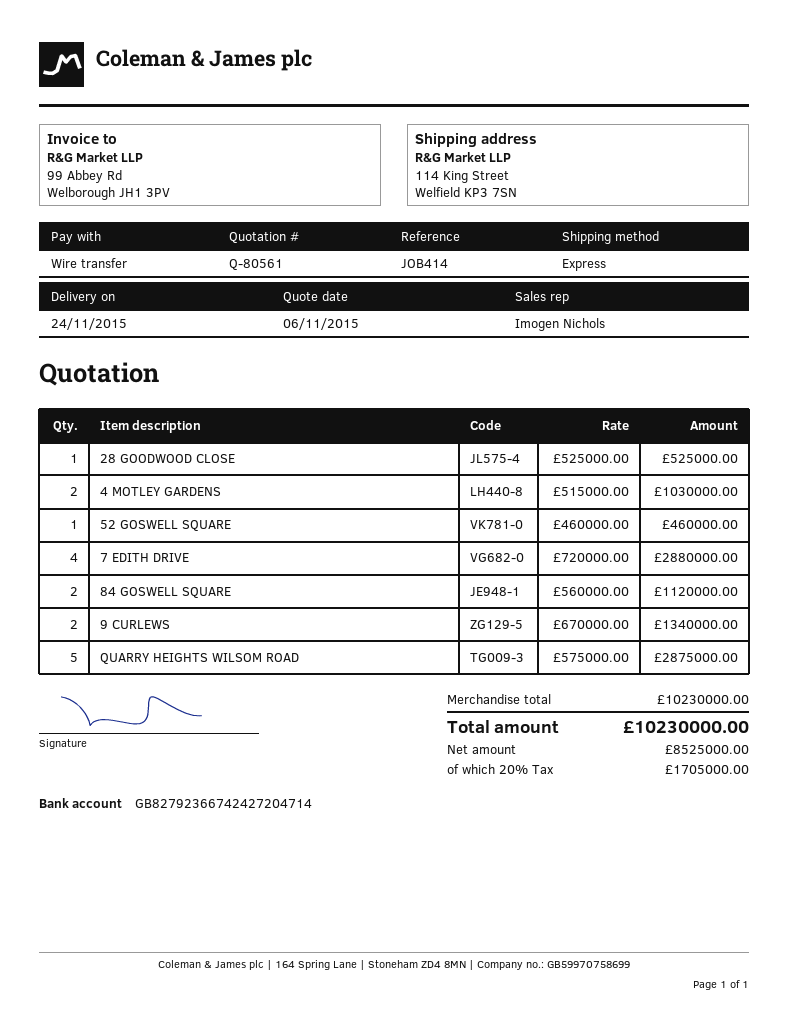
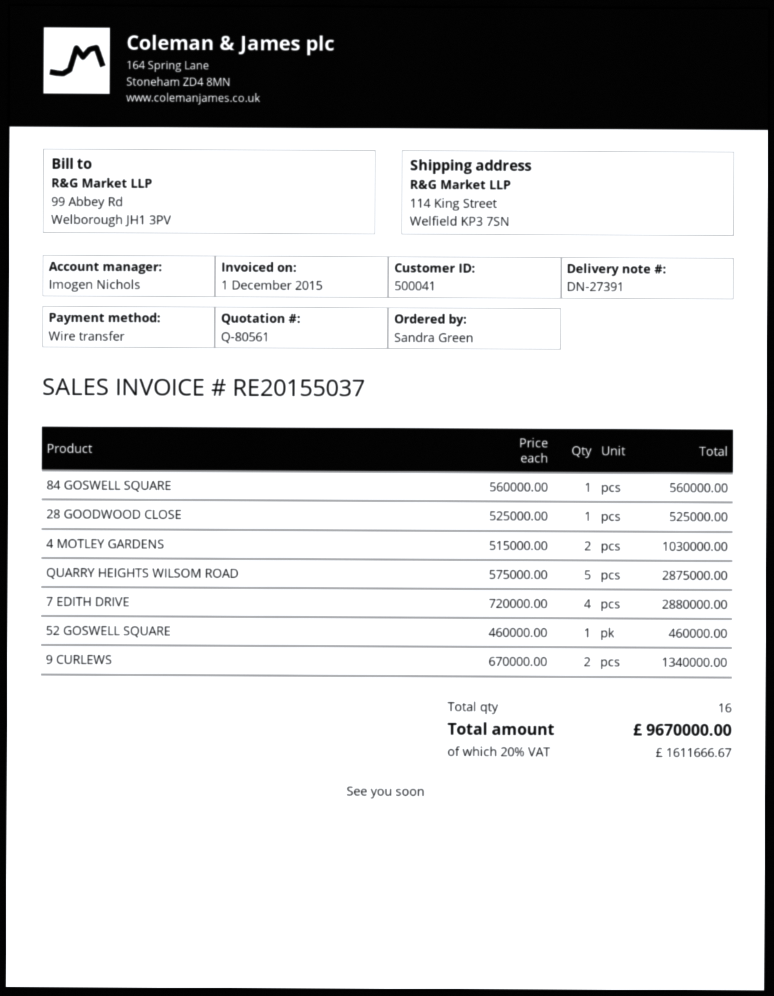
84 GOSWELL SQUARE: 2 x 560000.00 = 1120000.00 -> 1 x 560000.00 = 560000.00
tax: 20% = 1705000.00 -> 20% = 1611666.67
total: 10230000.00 -> 9670000.00

